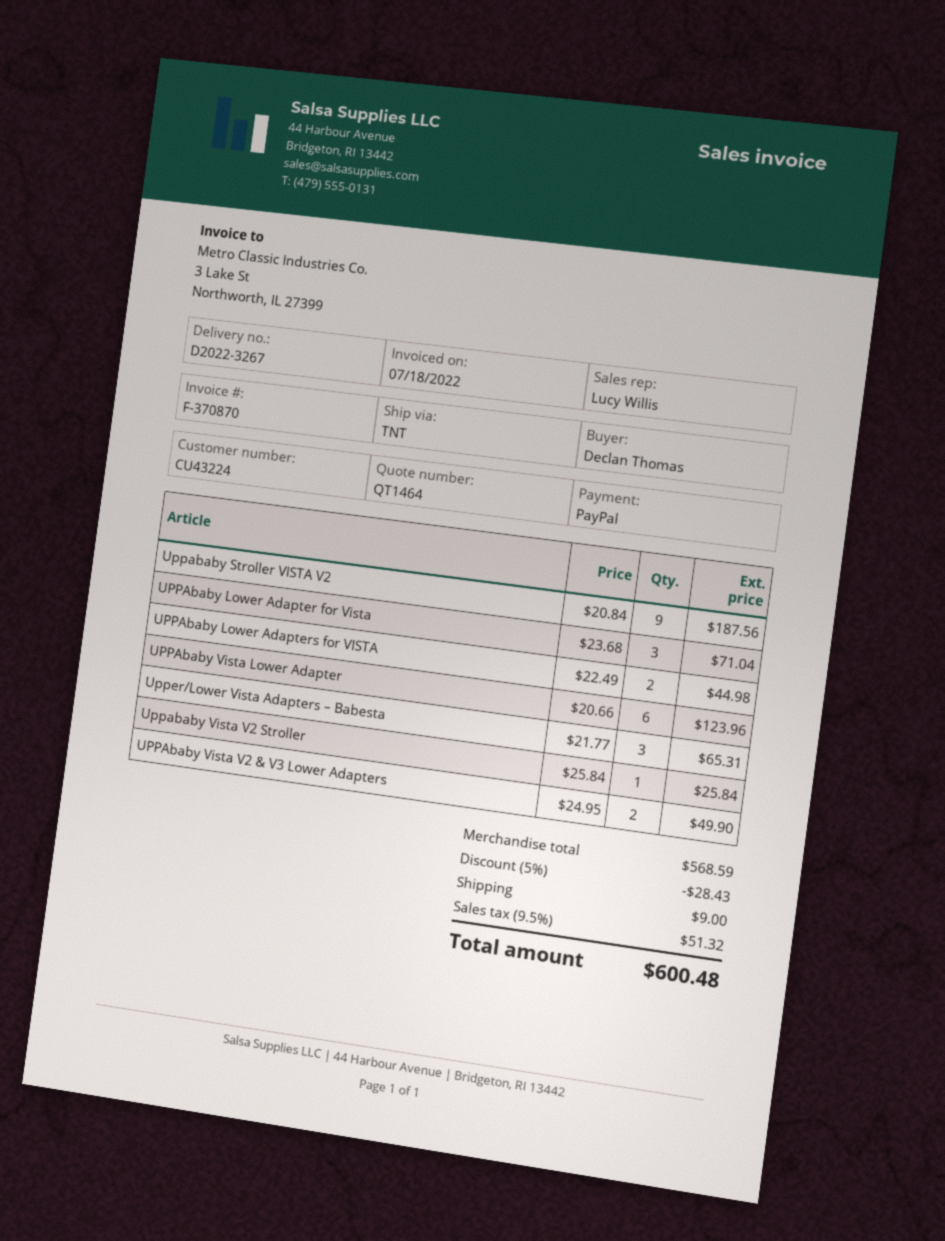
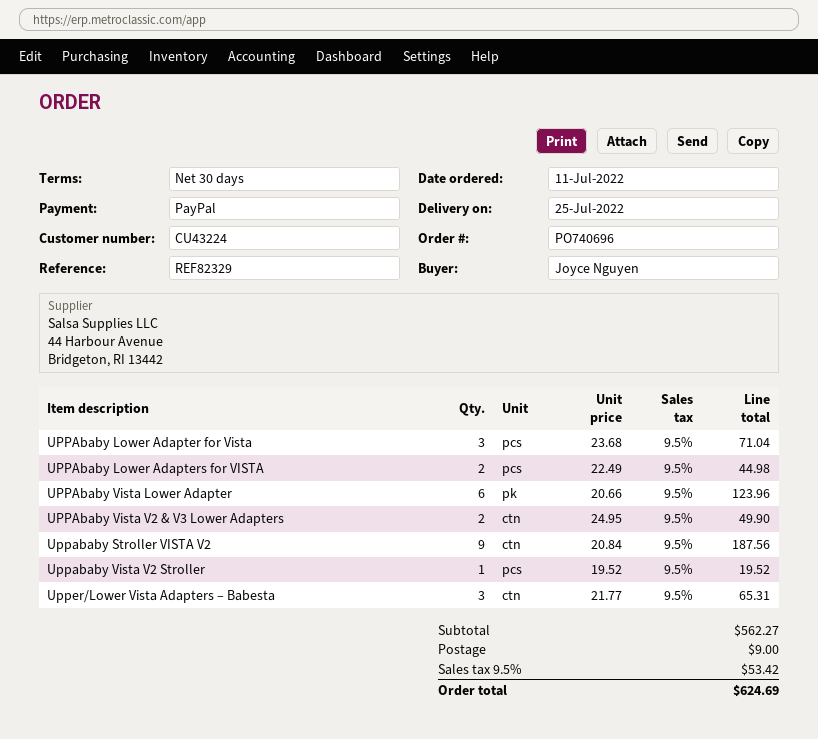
ordered by: Declan Thomas -> Joyce Nguyen
Uppababy Vista V2 Stroller: 1 x 25.84 = 25.84 -> 1 x 19.52 = 19.52
subtotal: 568.59 -> 562.27
discount: 5% = 28.43 -> none
tax: 9.5% = 51.32 -> 9.5% = 53.42
total: 600.48 -> 624.69

